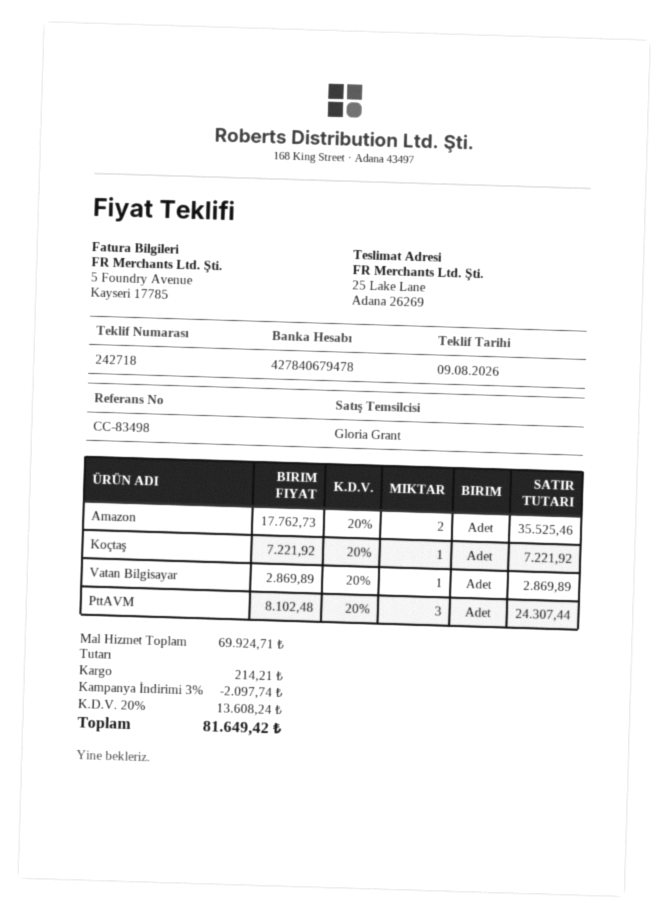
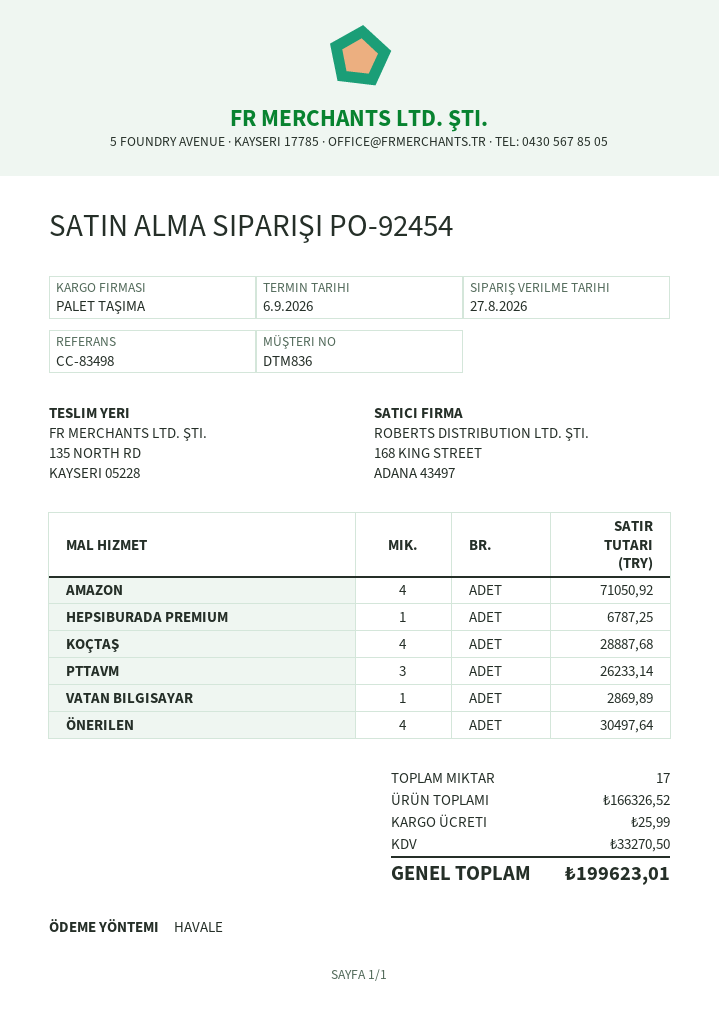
ship to: 25 Lake Lane, Adana 26269 -> 135 NORTH RD, KAYSERI 05228
Amazon: 2 for 35525.46 -> 4 for 71050.92
Koçtaş: 1 for 7221.92 -> 4 for 28887.68
PttAVM: 3 for 24307.44 -> 3 for 26233.14
HEPSIBURADA PREMIUM: none -> 1 for 6787.25
ÖNERILEN: none -> 4 for 30497.64
subtotal: 69924.71 -> 166326.52
discount: 3% = 2097.74 -> none
shipping: 214.21 -> 25.99
tax: 13608.24 -> 33270.50
total: 81649.42 -> 199623.01

